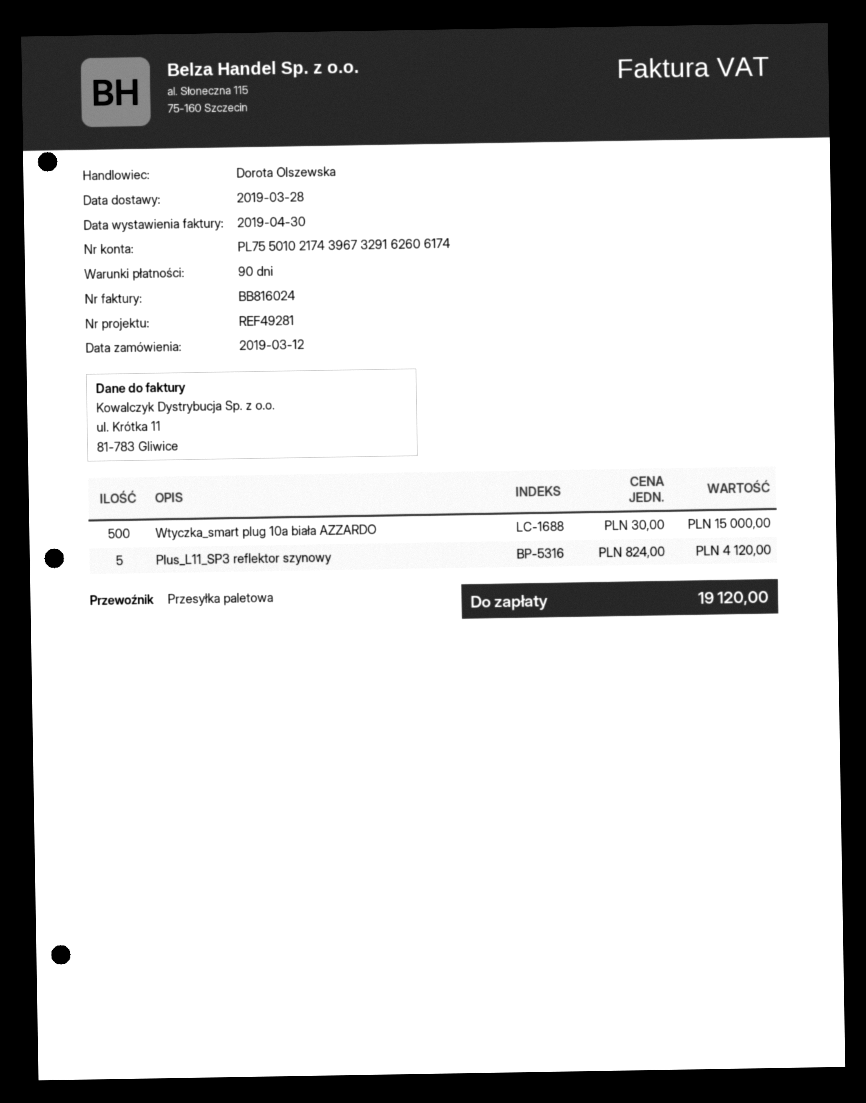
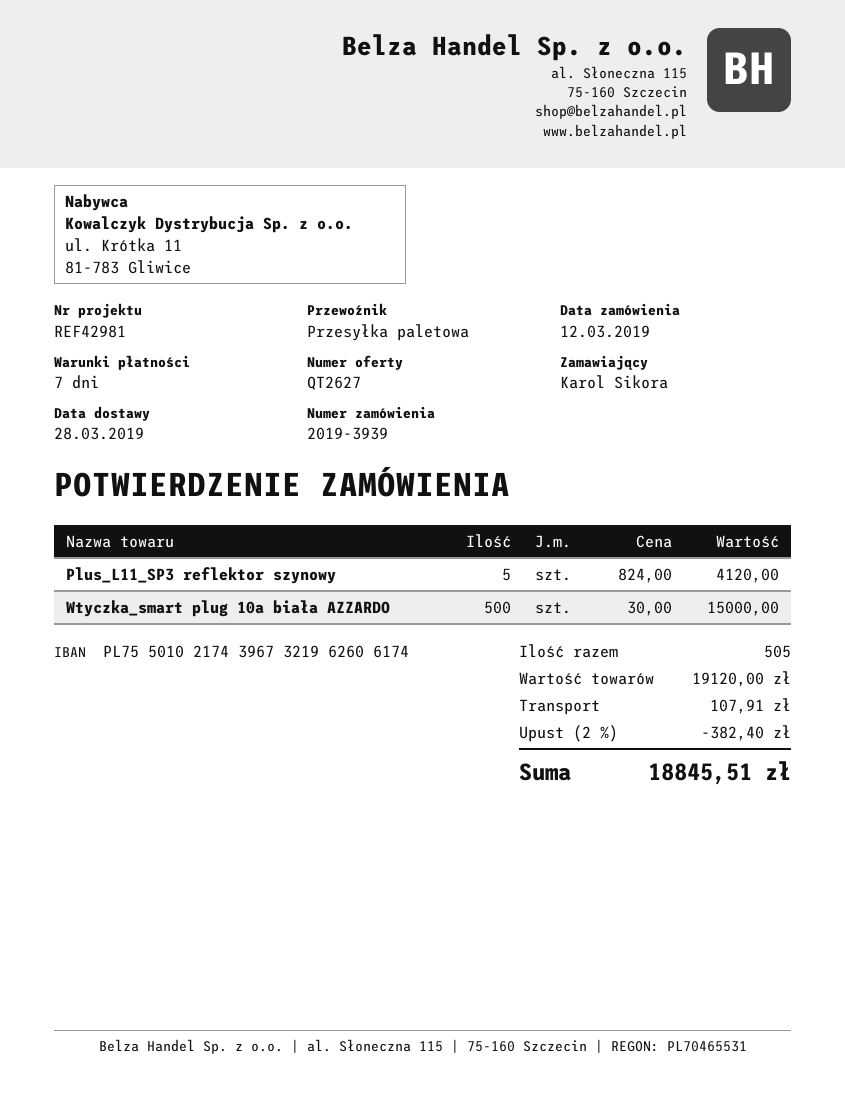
payment terms: 90 days -> 7 days
reference: REF49281 -> REF42981
bank account: PL75501021743967329162606174 -> PL75501021743967321962606174
discount: none -> 2% = 382.40
shipping: none -> 107.91
total: 19120.00 -> 18845.51

